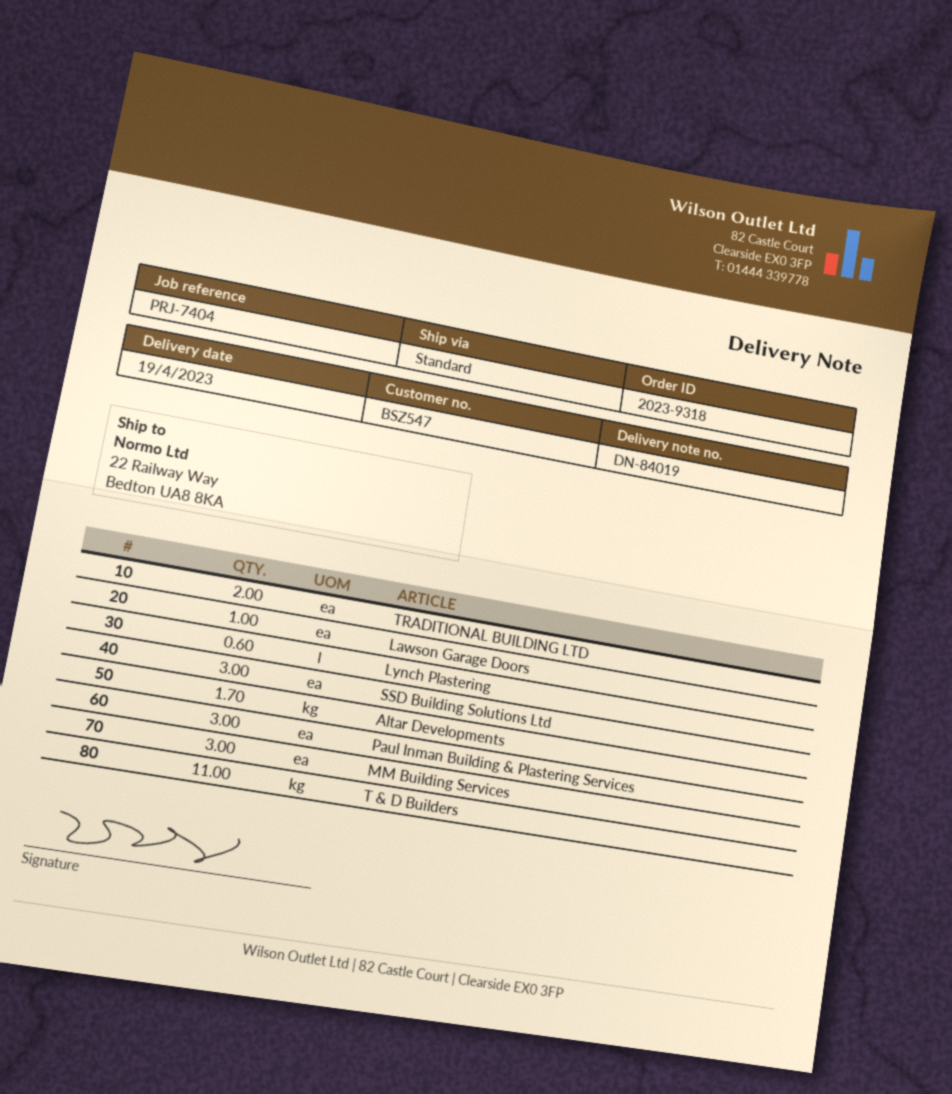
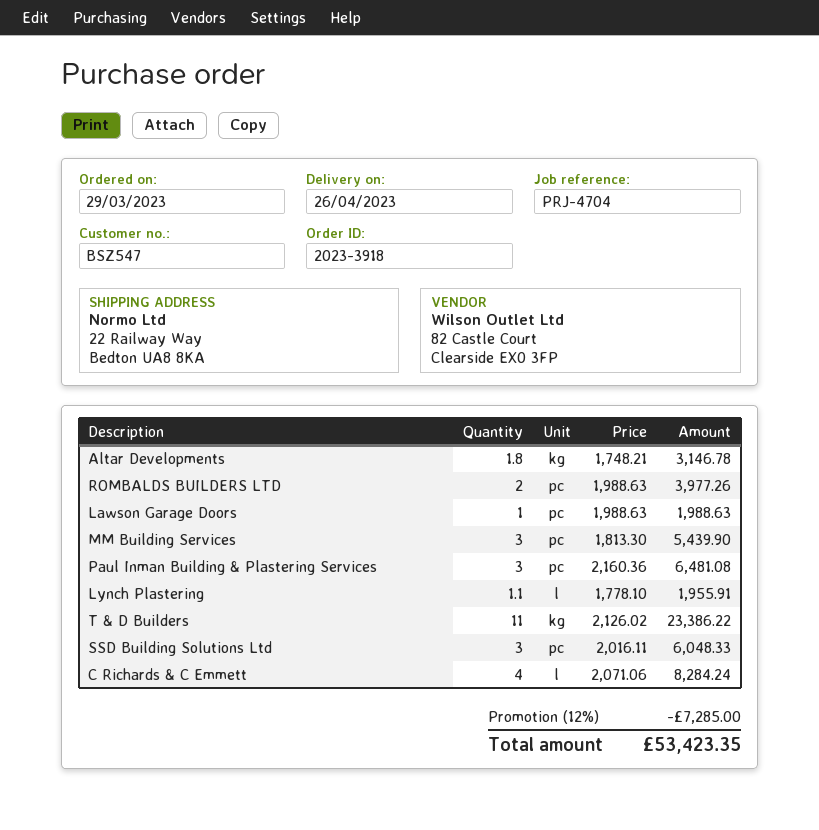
order number: 2023-9318 -> 2023-3918
delivery date: 2023-04-19 -> 2023-04-26
reference: PRJ-7404 -> PRJ-4704
TRADITIONAL BUILDING LTD: 2 -> none
Lynch Plastering: 0.6 -> 1.1
Altar Developments: 1.7 -> 1.8
ROMBALDS BUILDERS LTD: none -> 2
C Richards & C Emmett: none -> 4

